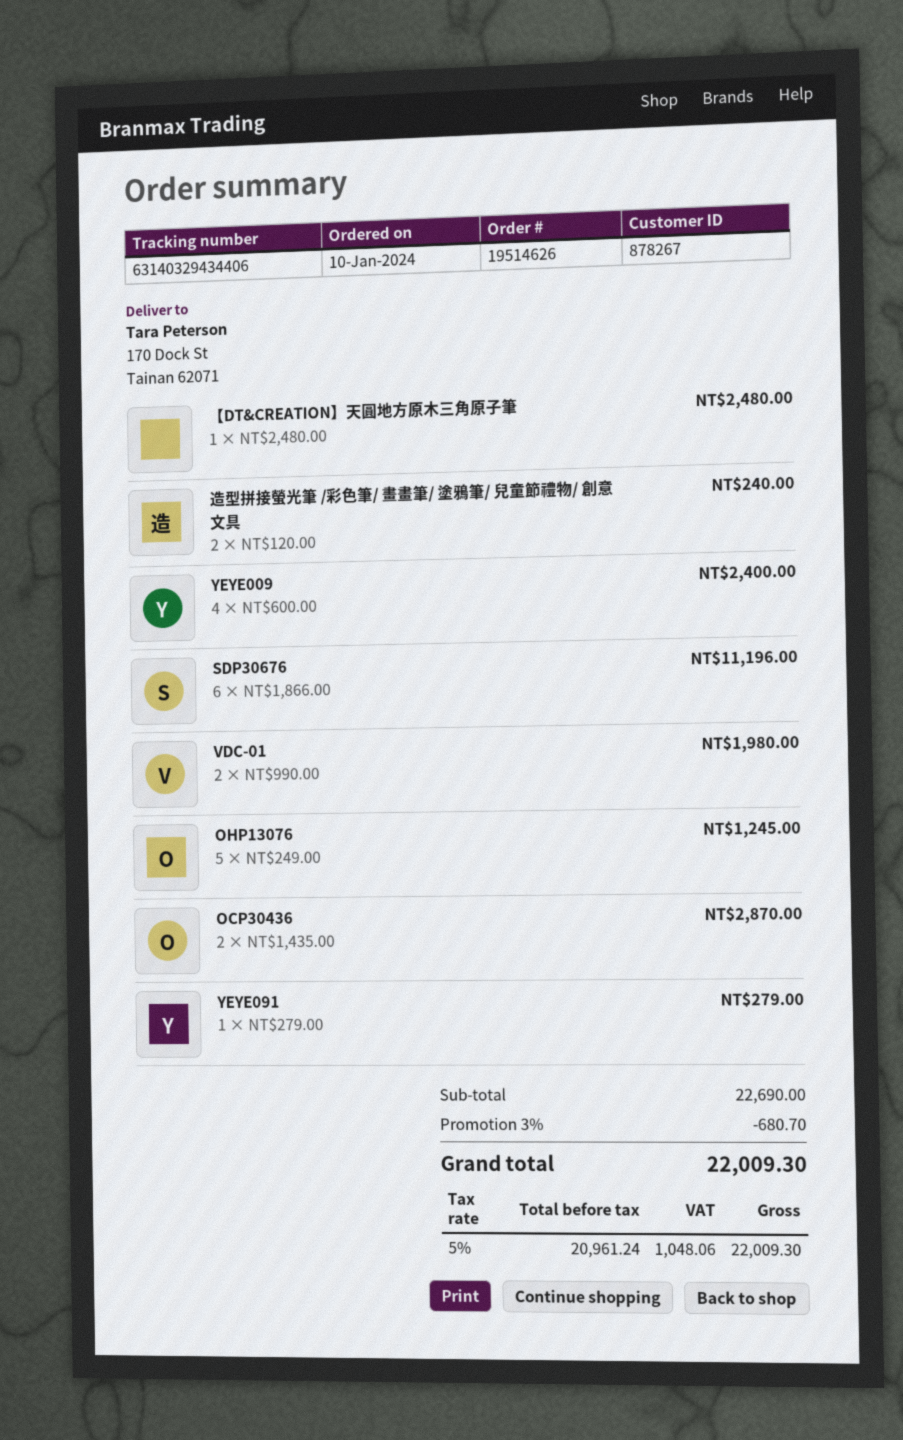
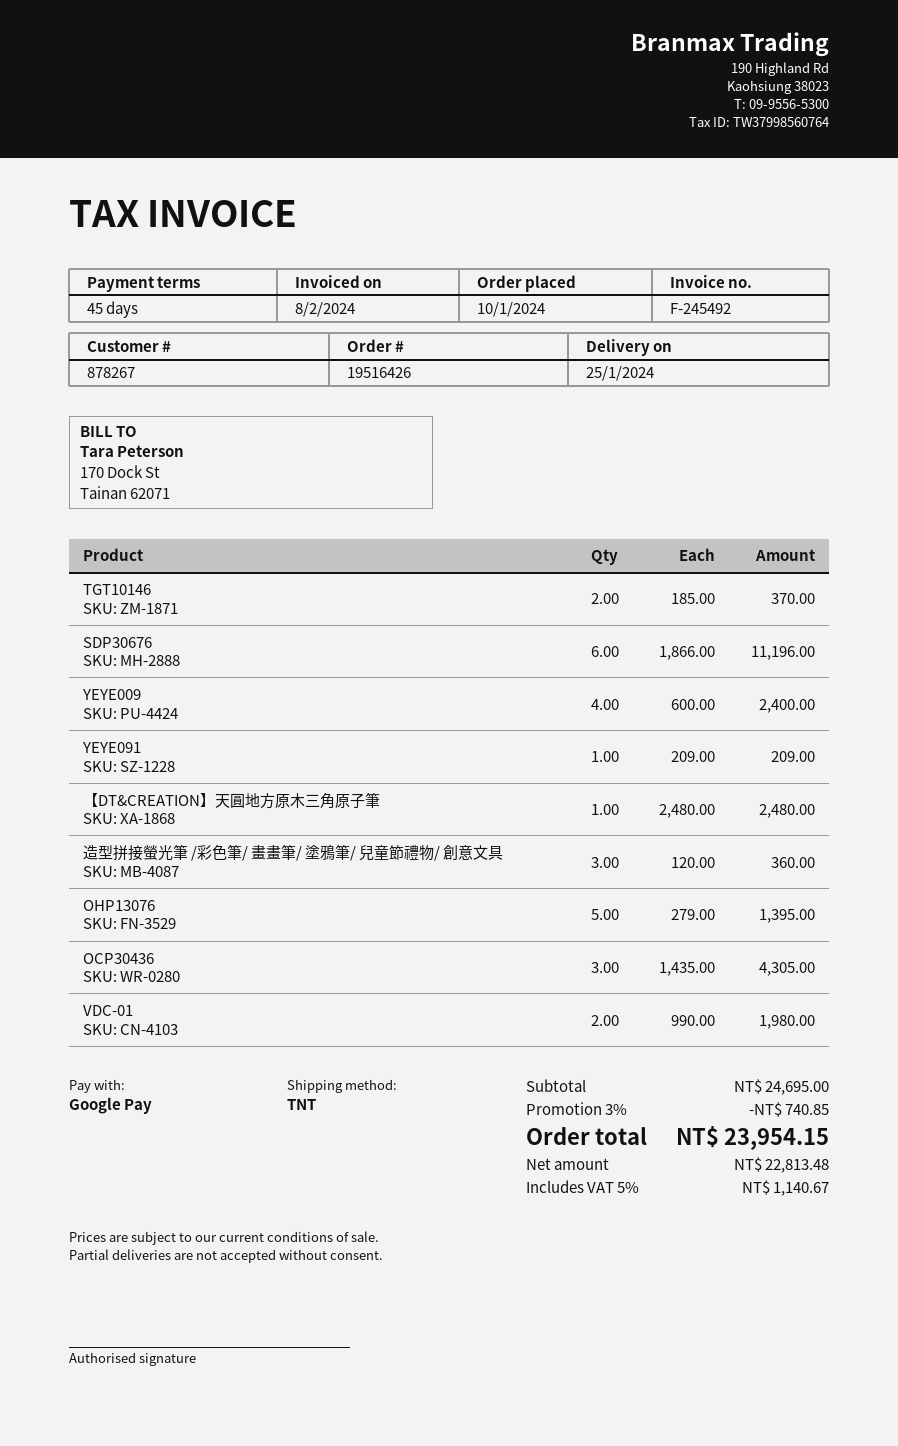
order number: 19514626 -> 19516426
造型拼接螢光筆 /彩色筆/ 畫畫筆/ 塗鴉筆/ 兒童節禮物/ 創意文具: 2 x 120.00 = 240.00 -> 3 x 120.00 = 360.00
OHP13076: 5 x 249.00 = 1245.00 -> 5 x 279.00 = 1395.00
OCP30436: 2 x 1435.00 = 2870.00 -> 3 x 1435.00 = 4305.00
YEYE091: 1 x 279.00 = 279.00 -> 1 x 209.00 = 209.00
TGT10146: none -> 2 x 185.00 = 370.00
subtotal: 22690.00 -> 24695.00
discount: 3% = 680.70 -> 3% = 740.85
net: 20961.24 -> 22813.48
tax: 5% = 1048.06 -> 5% = 1140.67
total: 22009.30 -> 23954.15

